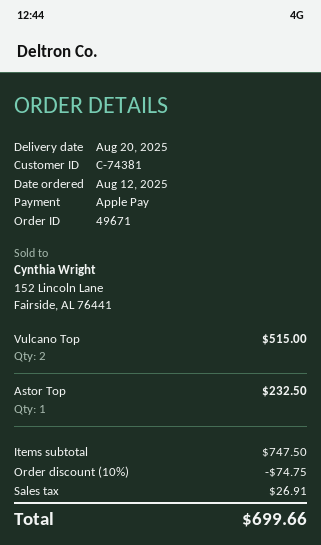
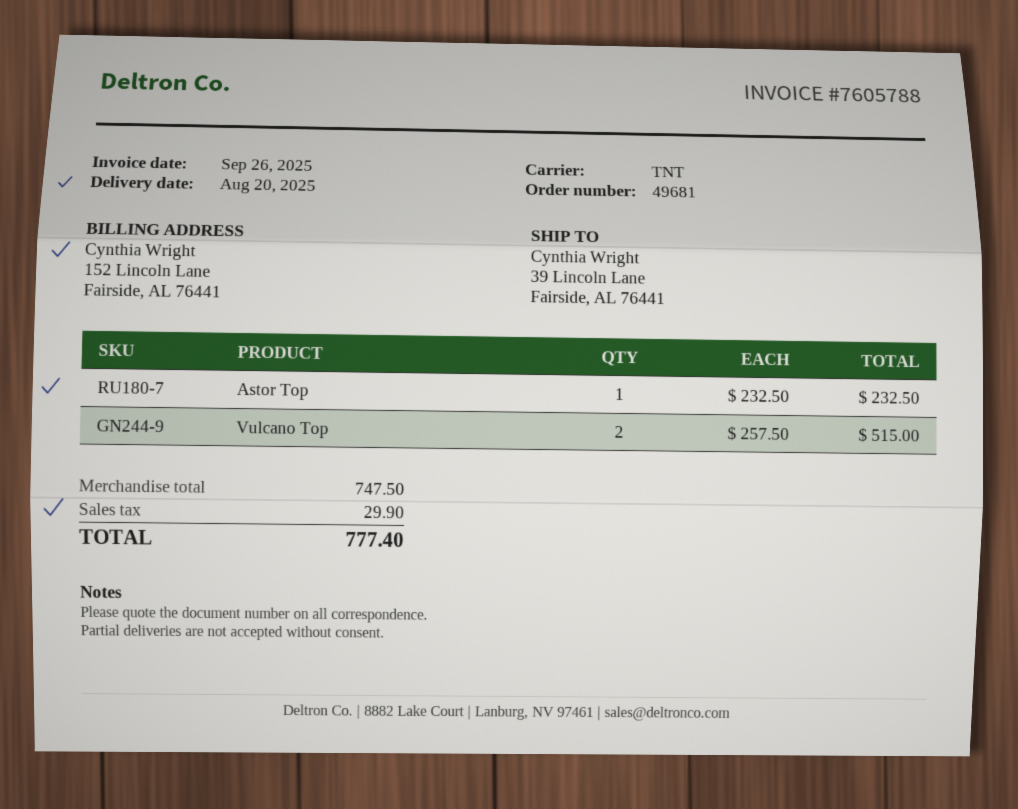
order number: 49671 -> 49681
discount: 10% = 74.75 -> none
tax: 26.91 -> 29.90
total: 699.66 -> 777.40

